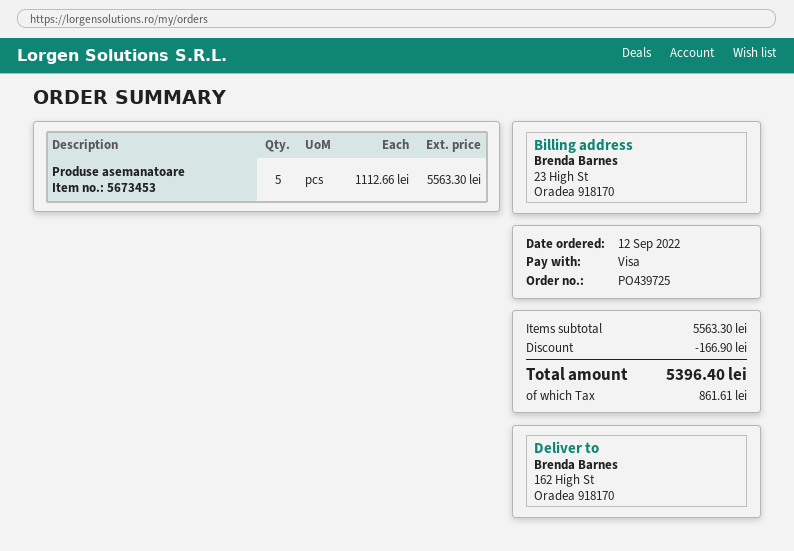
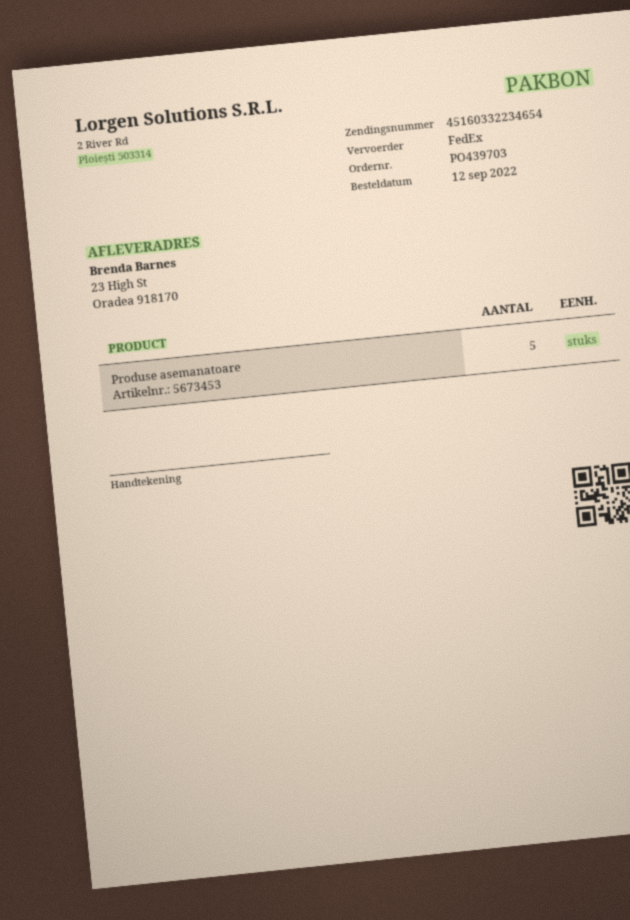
order number: PO439725 -> PO439703
ship to: 162 High St, Oradea 918170 -> 23 High St, Oradea 918170

